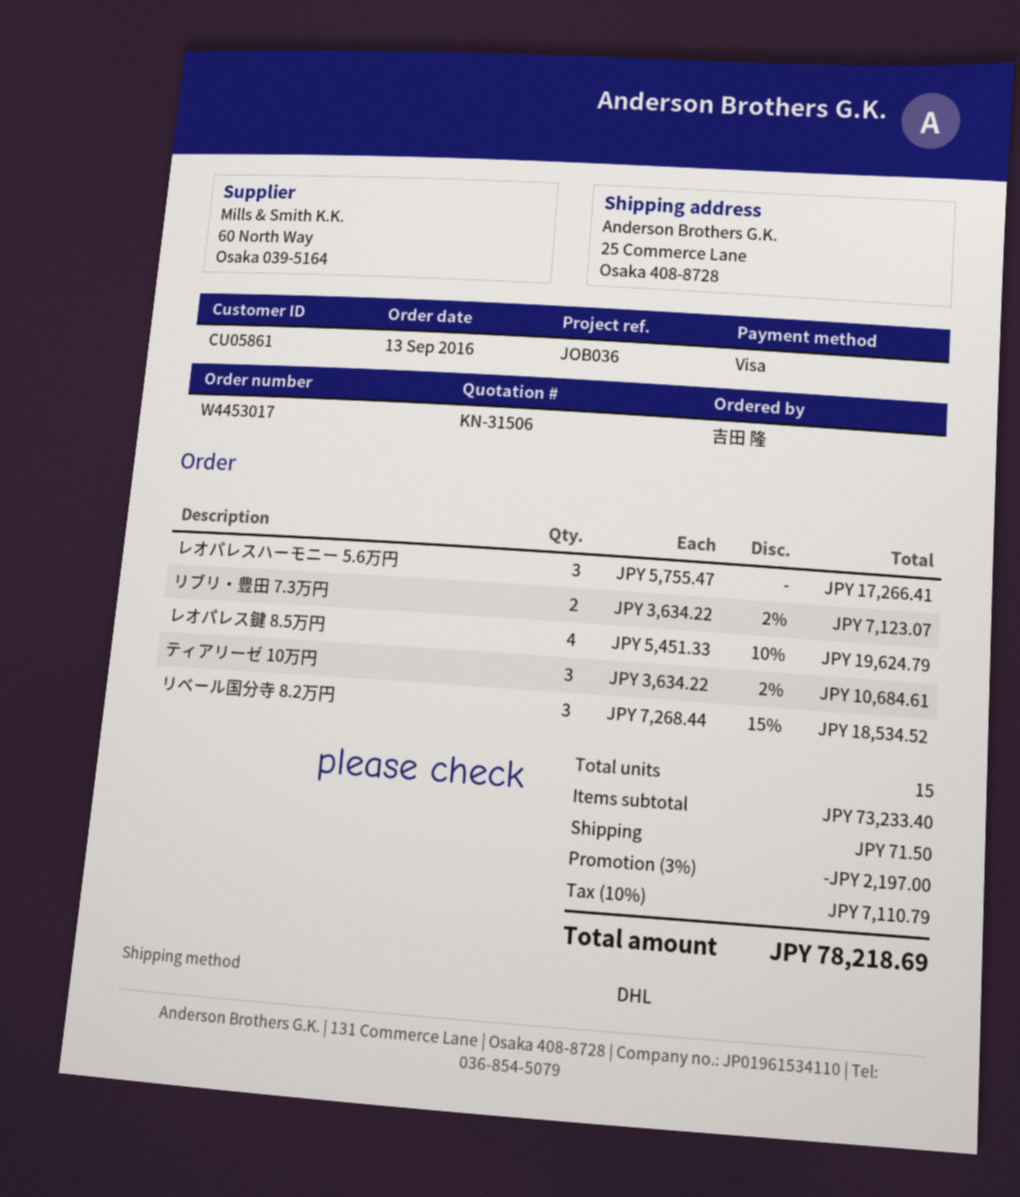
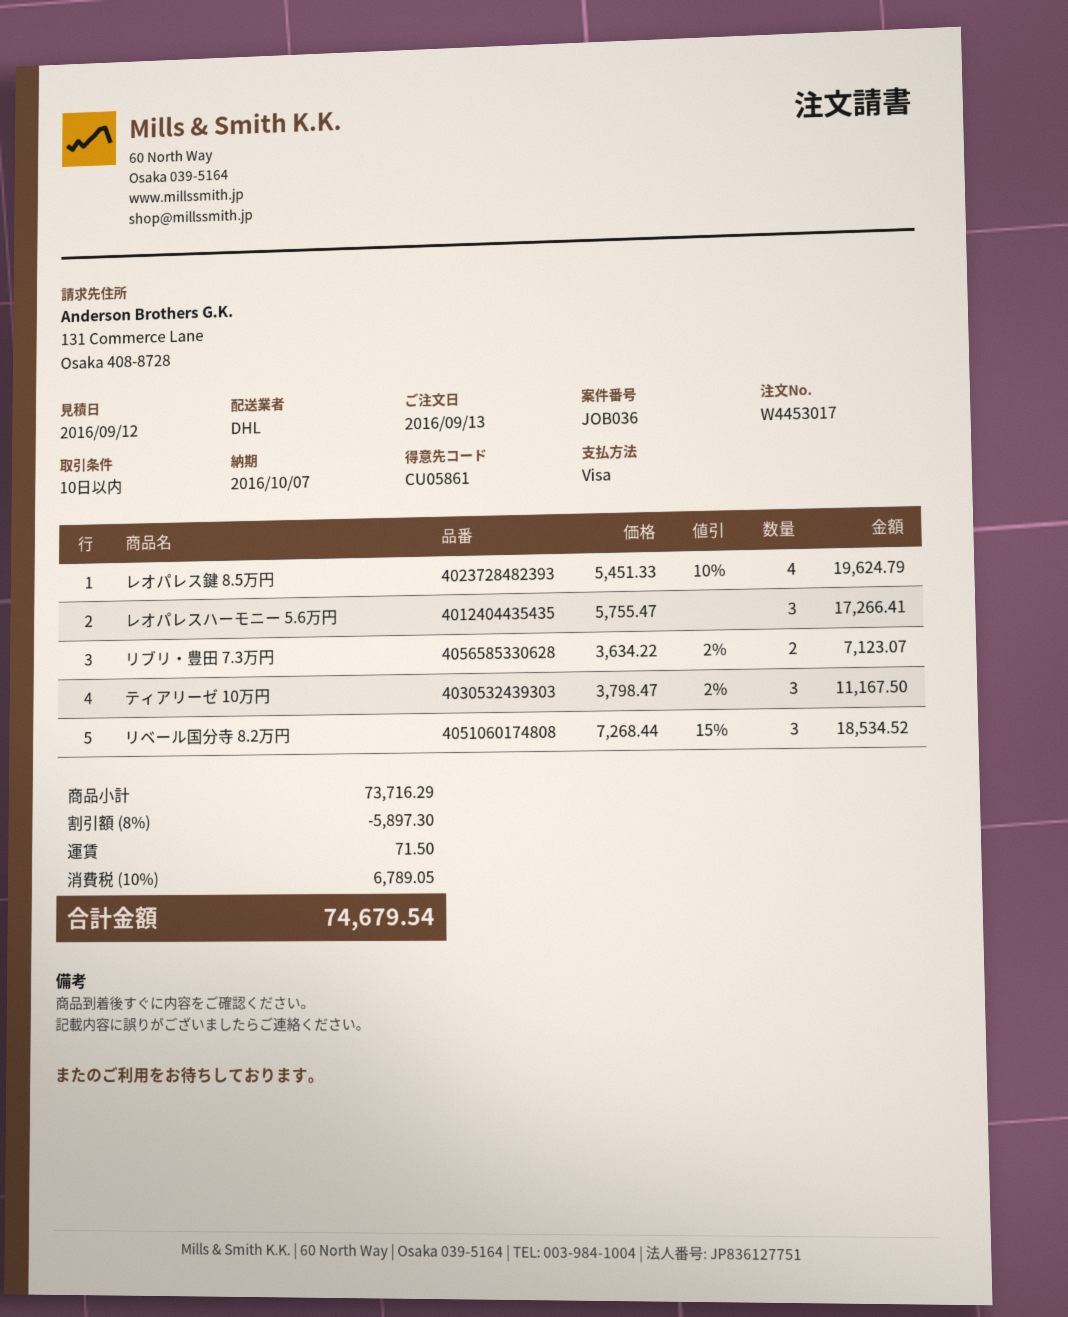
ティアリーゼ 10万円: 3 x 3634.22 - 2% = 10684.61 -> 3 x 3798.47 - 2% = 11167.50
subtotal: 73233.40 -> 73716.29
discount: 3% = 2197.00 -> 8% = 5897.30
tax: 10% = 7110.79 -> 10% = 6789.05
total: 78218.69 -> 74679.54

